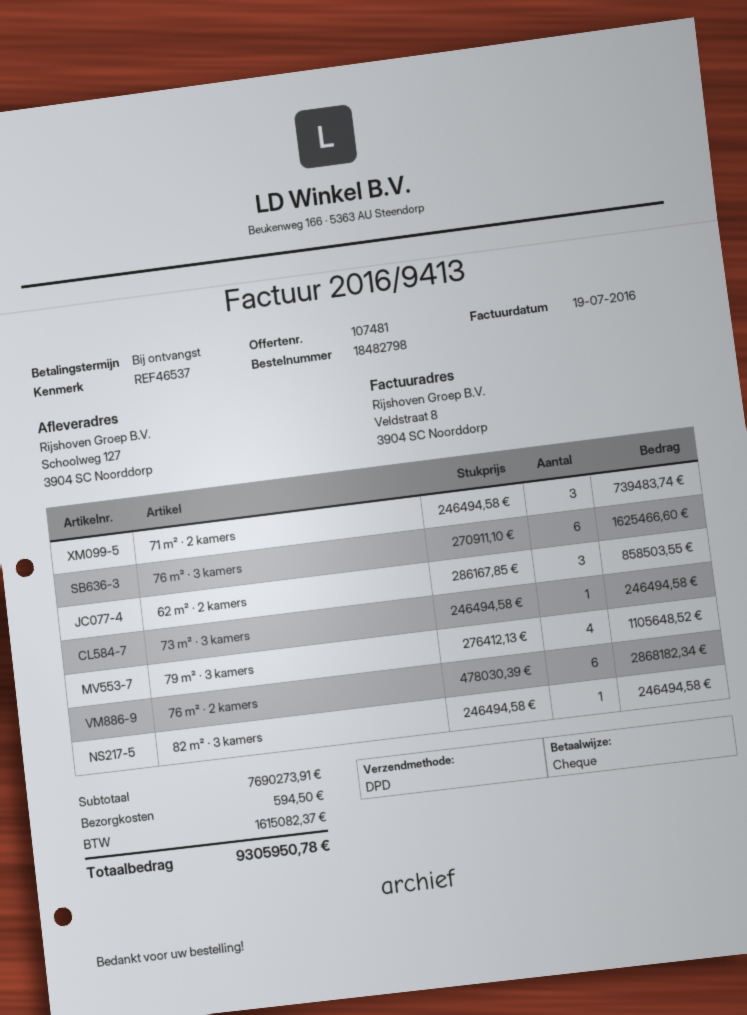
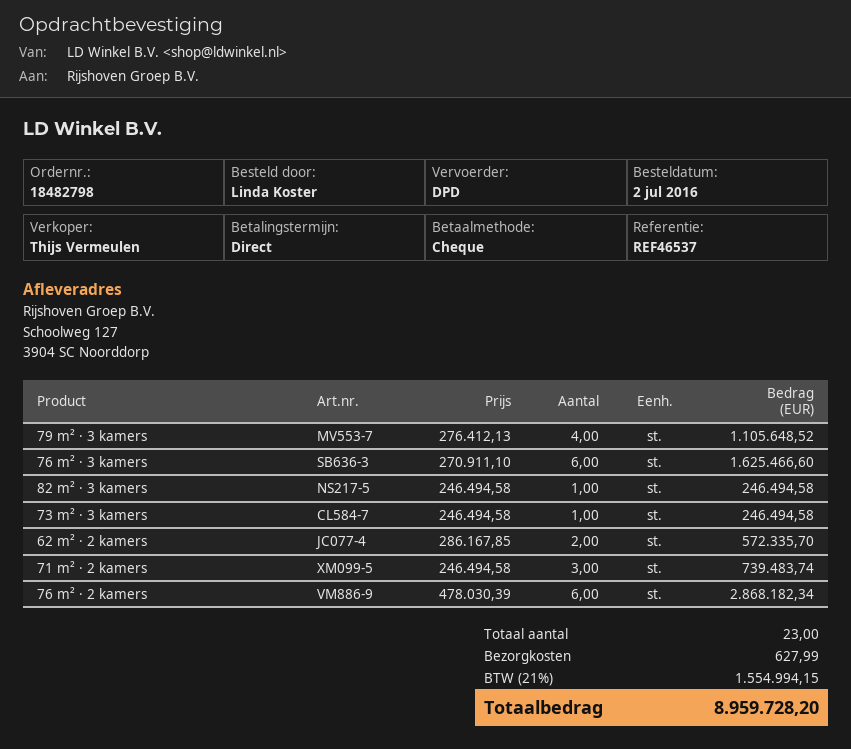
62 m² · 2 kamers: 3 x 286167.85 = 858503.55 -> 2 x 286167.85 = 572335.70
shipping: 594.50 -> 627.99
tax: 1615082.37 -> 1554994.15
total: 9305950.78 -> 8959728.20

